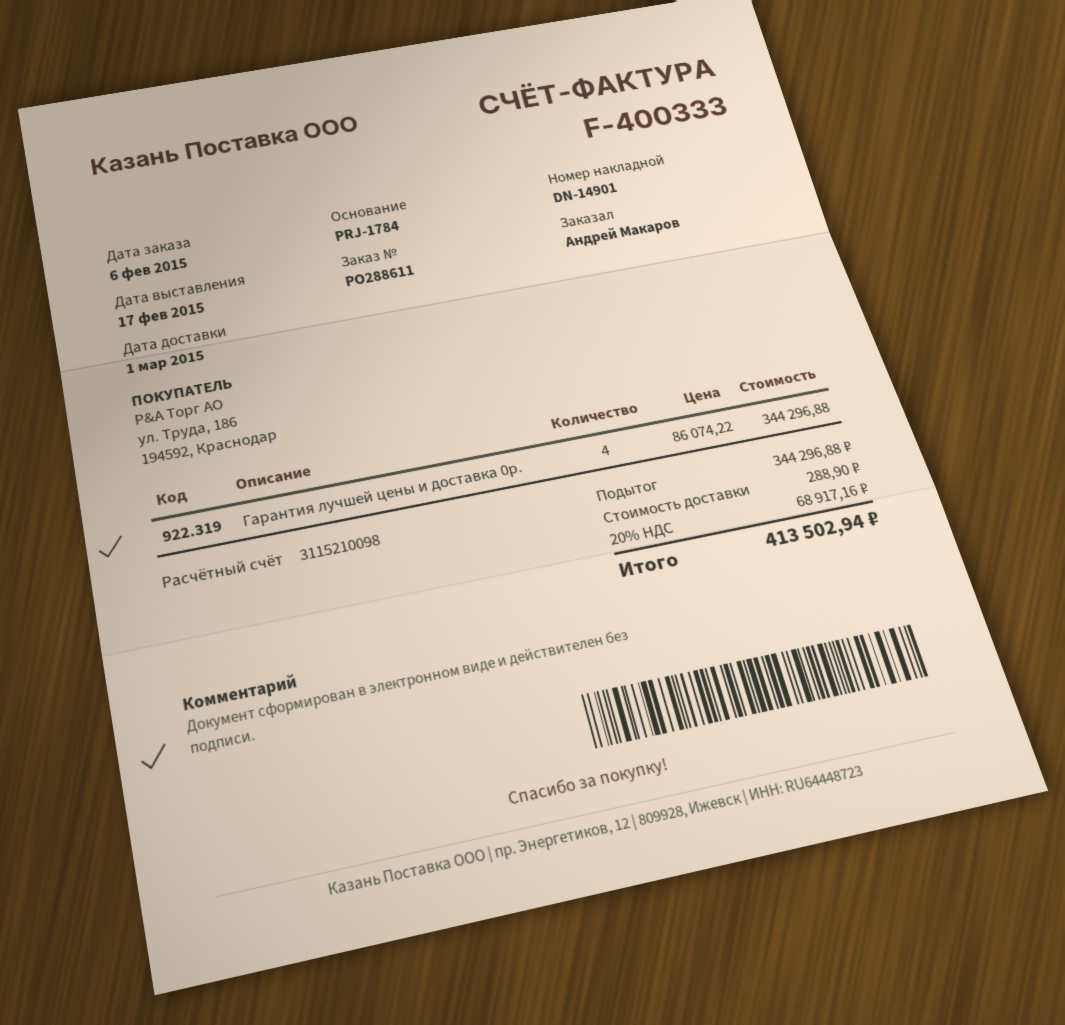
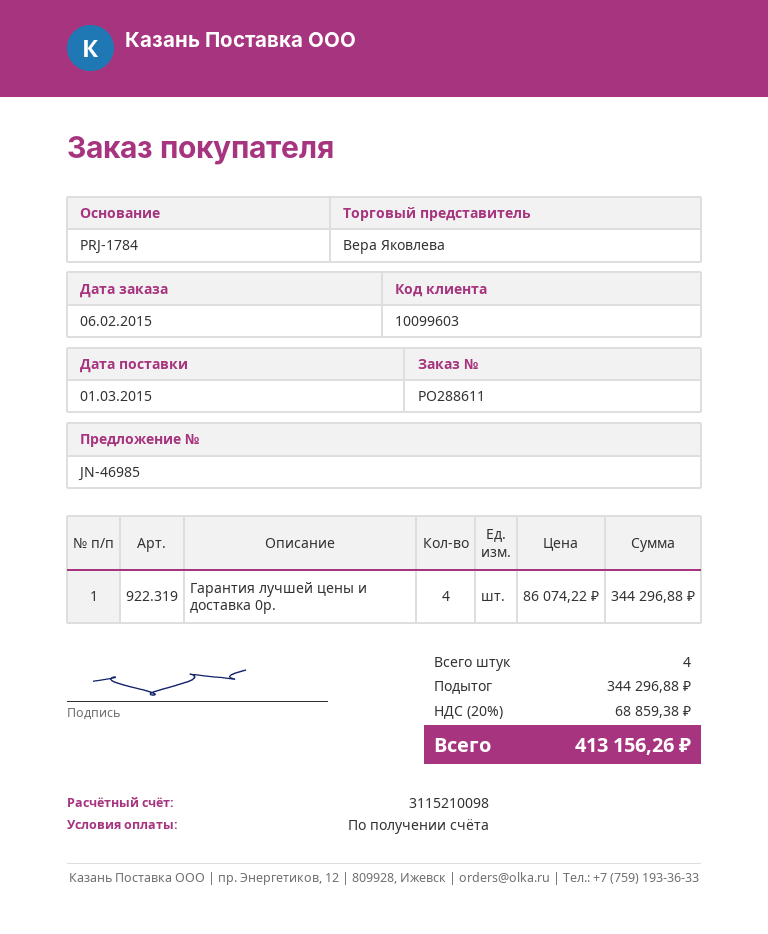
shipping: 288.90 -> none
tax: 20% = 68917.16 -> 20% = 68859.38
total: 413502.94 -> 413156.26

